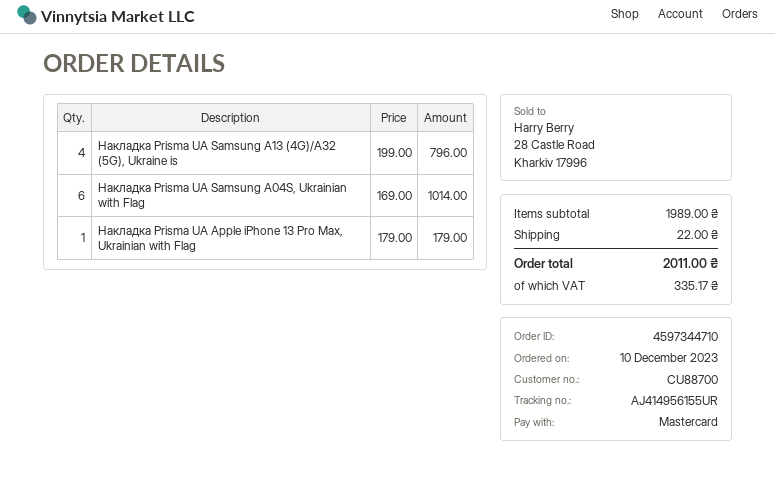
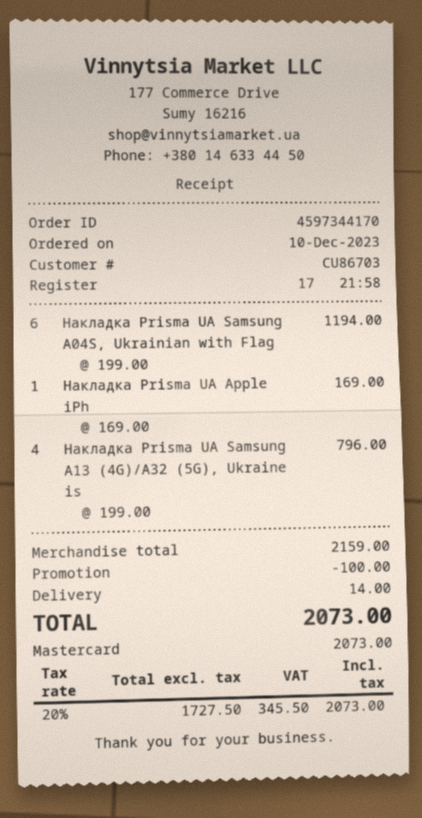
order number: 4597344710 -> 4597344170
customer number: CU88700 -> CU86703
Накладка Prisma UA Samsung A04S, Ukrainian with Flag: 6 x 169.00 = 1014.00 -> 6 x 199.00 = 1194.00
Накладка Prisma UA Apple iPhone 13 Pro Max, Ukrainian with Flag: 1 x 179.00 = 179.00 -> 1 x 169.00 = 169.00
subtotal: 1989.00 -> 2159.00
discount: none -> 100.00
shipping: 22.00 -> 14.00
tax: 335.17 -> 345.50
total: 2011.00 -> 2073.00

